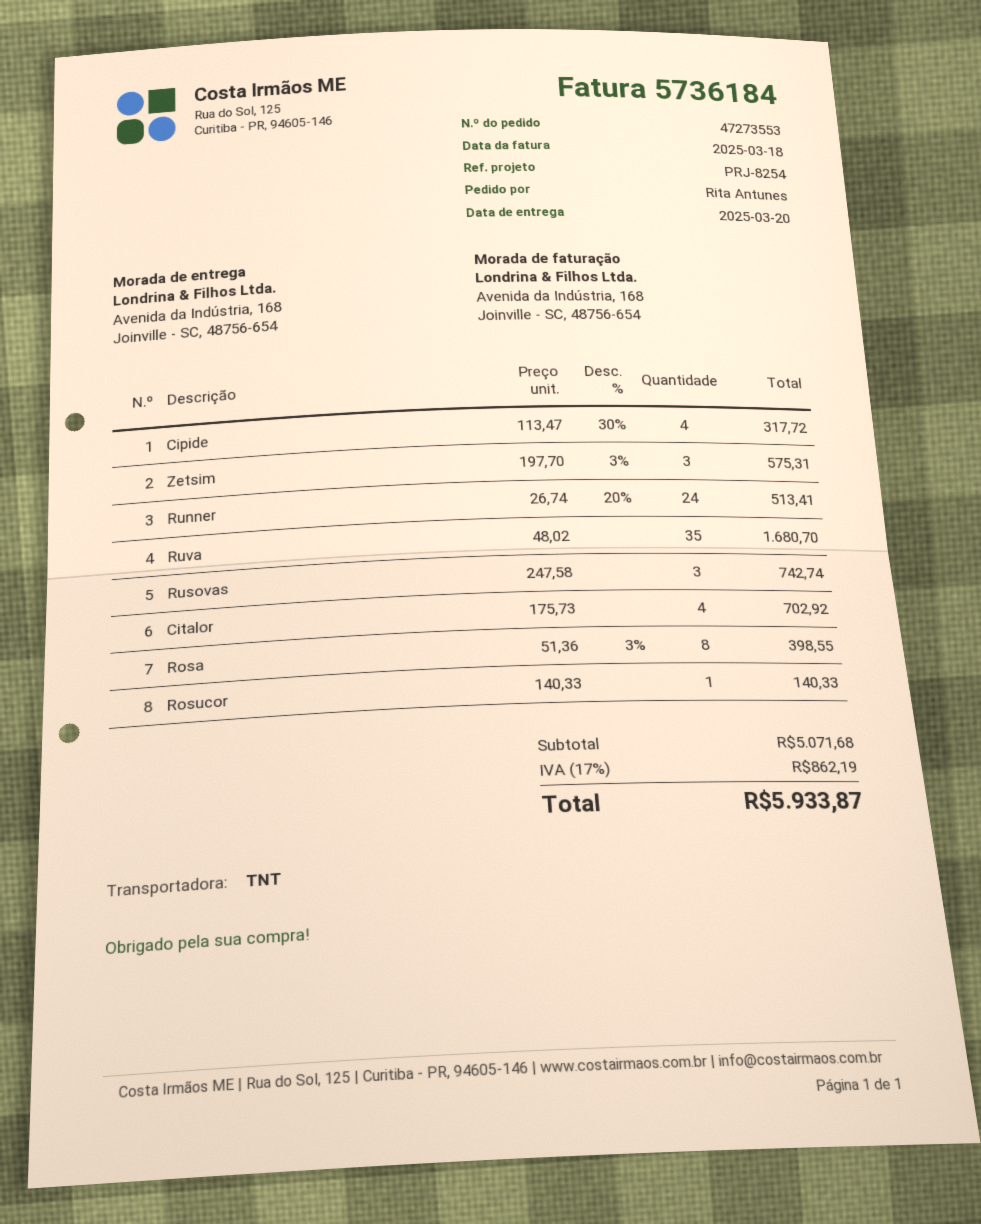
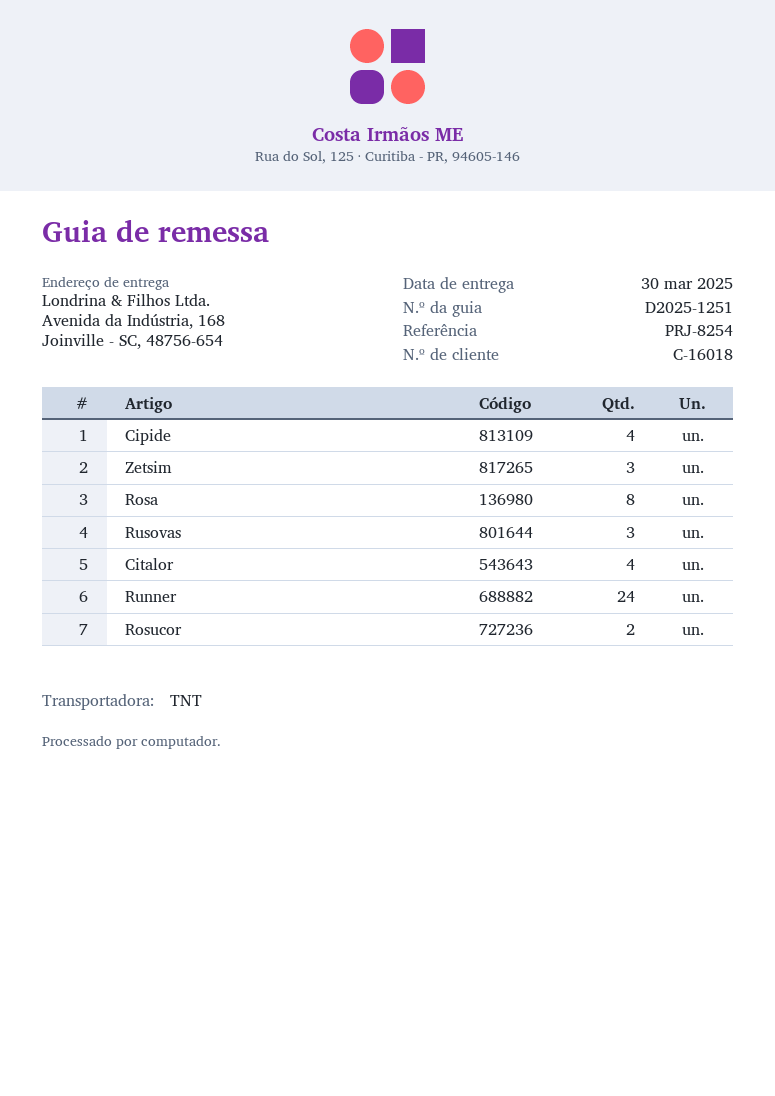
delivery date: 2025-03-20 -> 2025-03-30
Ruva: 35 -> none
Rosucor: 1 -> 2

